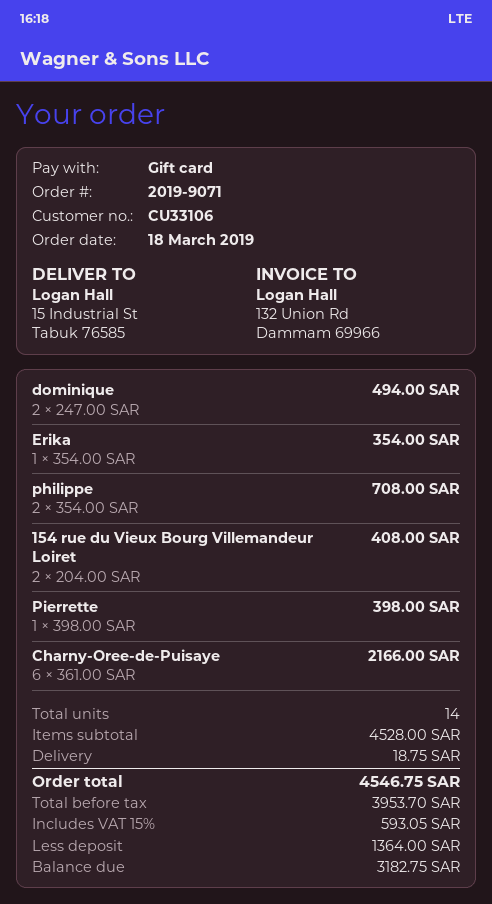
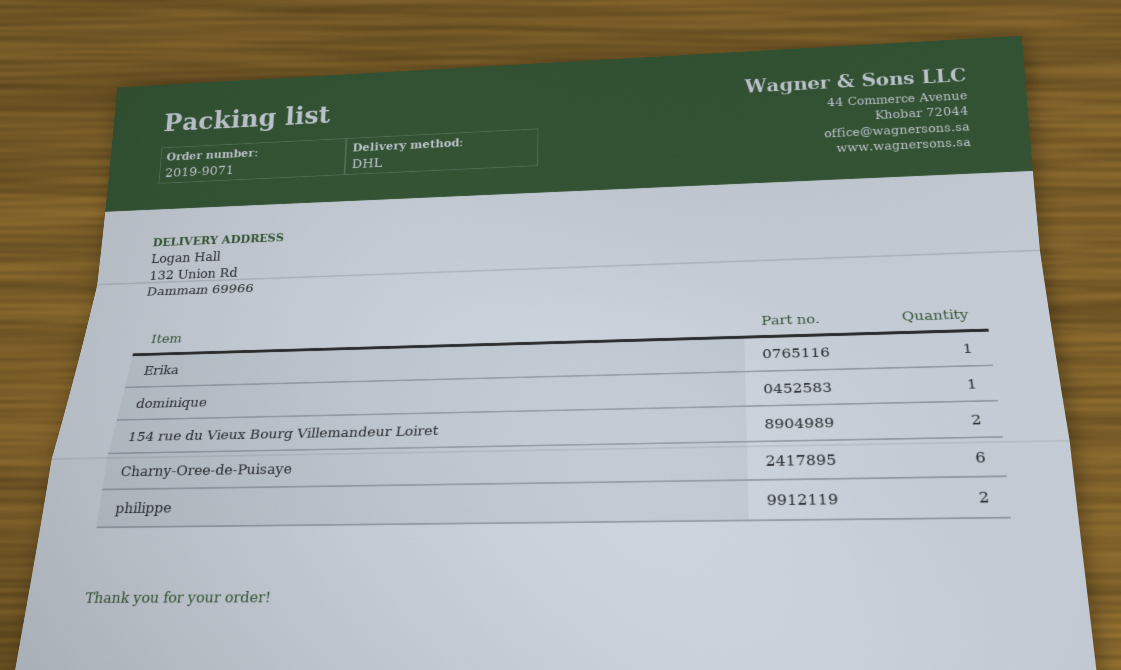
ship to: 15 Industrial St, Tabuk 76585 -> 132 Union Rd, Dammam 69966
dominique: 2 -> 1
Pierrette: 1 -> none

